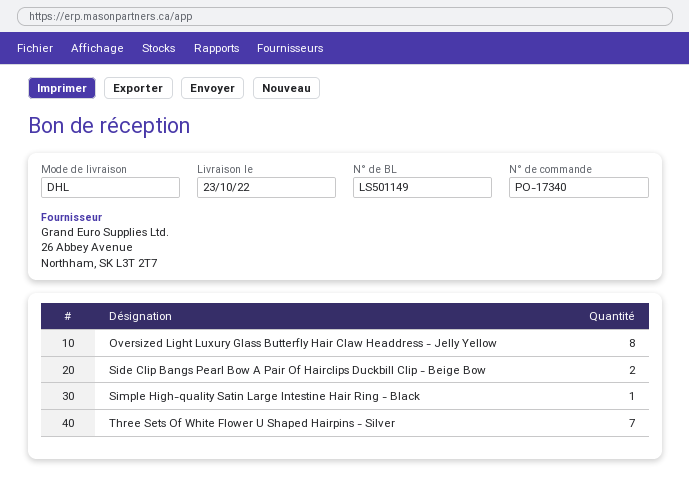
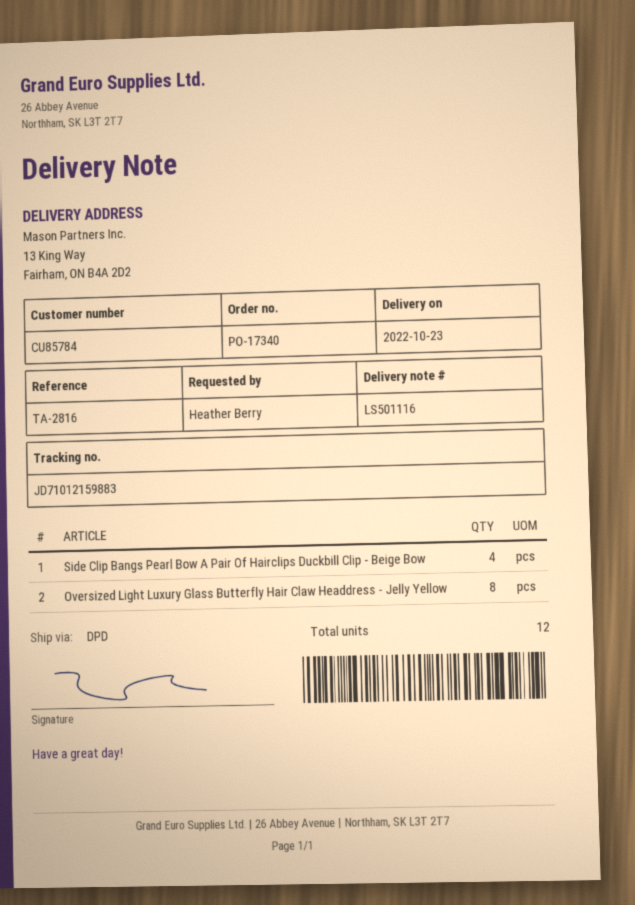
delivery note number: LS501149 -> LS501116
shipping method: DHL -> DPD
Side Clip Bangs Pearl Bow A Pair Of Hairclips Duckbill Clip - Beige Bow: 2 -> 4
Simple High-quality Satin Large Intestine Hair Ring - Black: 1 -> none
Three Sets Of White Flower U Shaped Hairpins - Silver: 7 -> none

